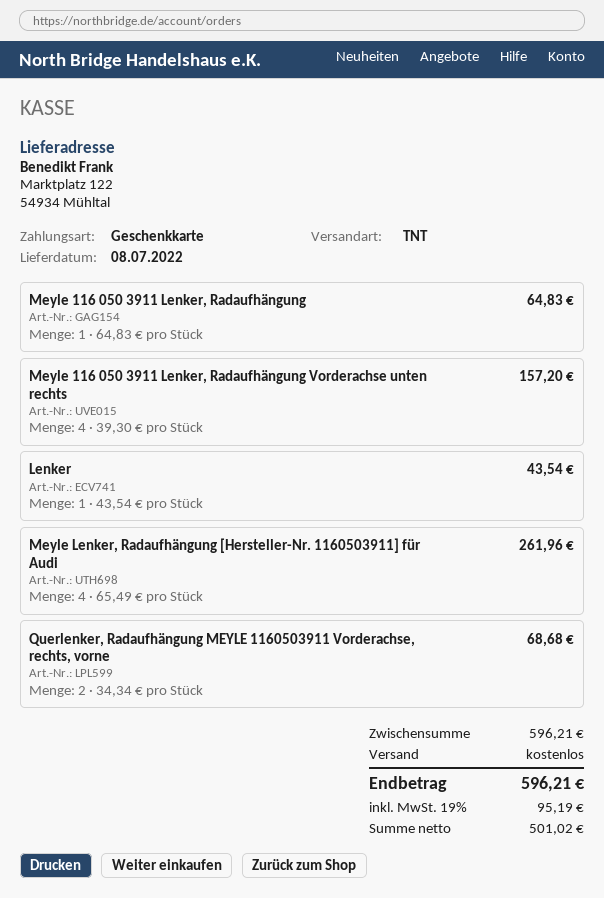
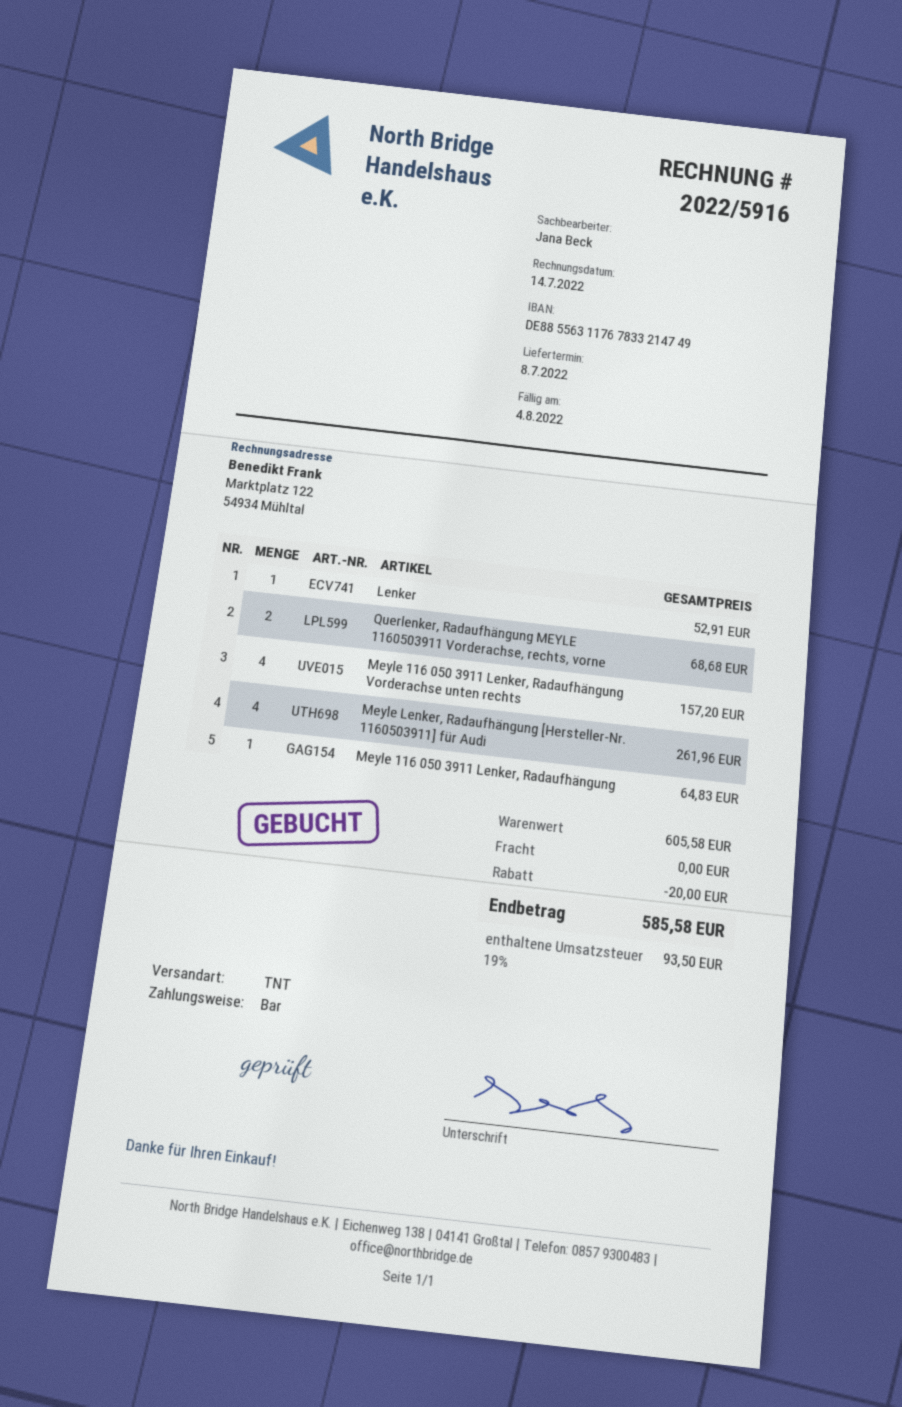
payment method: gift card -> cash
Lenker: 1 for 43.54 -> 1 for 52.91
subtotal: 596.21 -> 605.58
discount: none -> 20.00
tax: 19% = 95.19 -> 19% = 93.50
total: 596.21 -> 585.58

